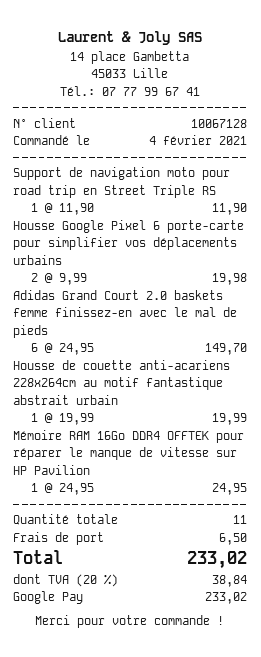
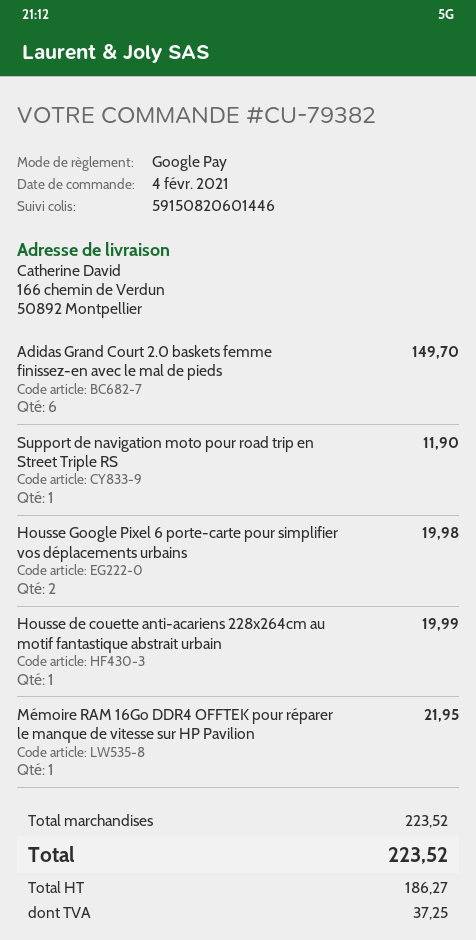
Mémoire RAM 16Go DDR4 OFFTEK pour réparer le manque de vitesse sur HP Pavilion: 1 for 24.95 -> 1 for 21.95
shipping: 6.50 -> none
tax: 38.84 -> 37.25
total: 233.02 -> 223.52

